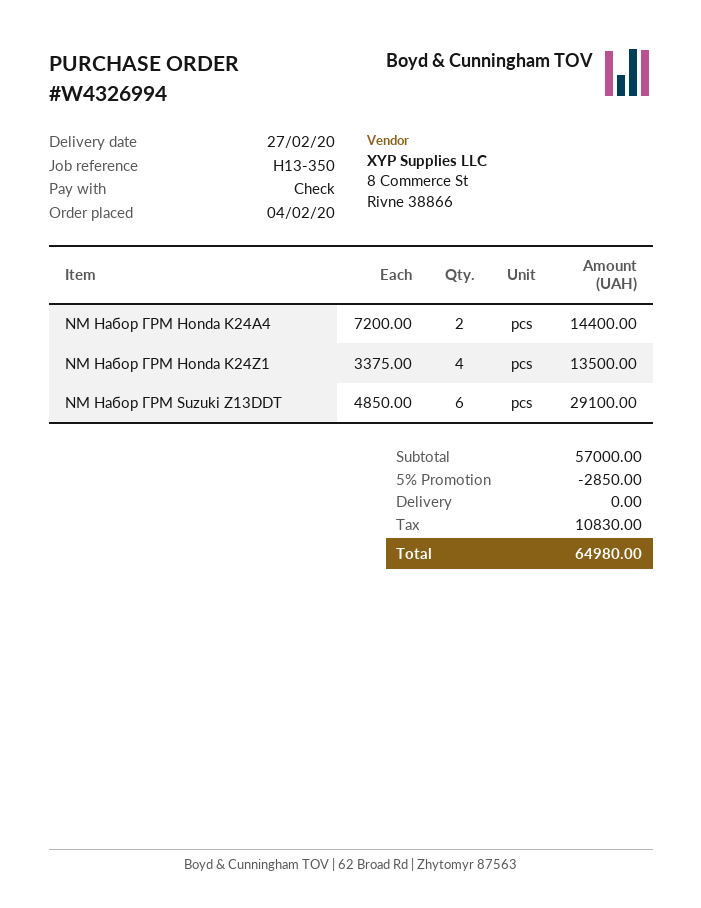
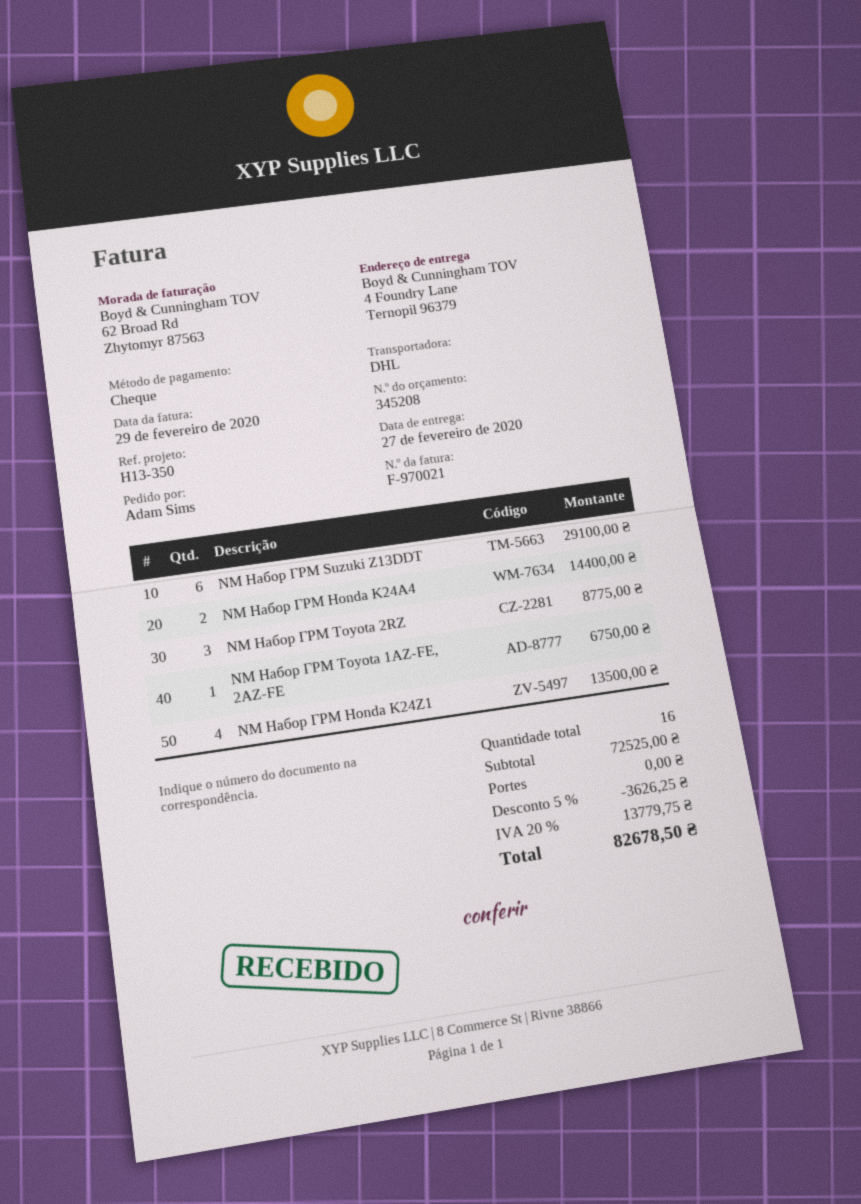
NM Набор ГРМ Toyota 2RZ: none -> 3 for 8775.00
NM Набор ГРМ Toyota 1AZ-FE, 2AZ-FE: none -> 1 for 6750.00
subtotal: 57000.00 -> 72525.00
discount: 5% = 2850.00 -> 5% = 3626.25
tax: 10830.00 -> 13779.75
total: 64980.00 -> 82678.50

